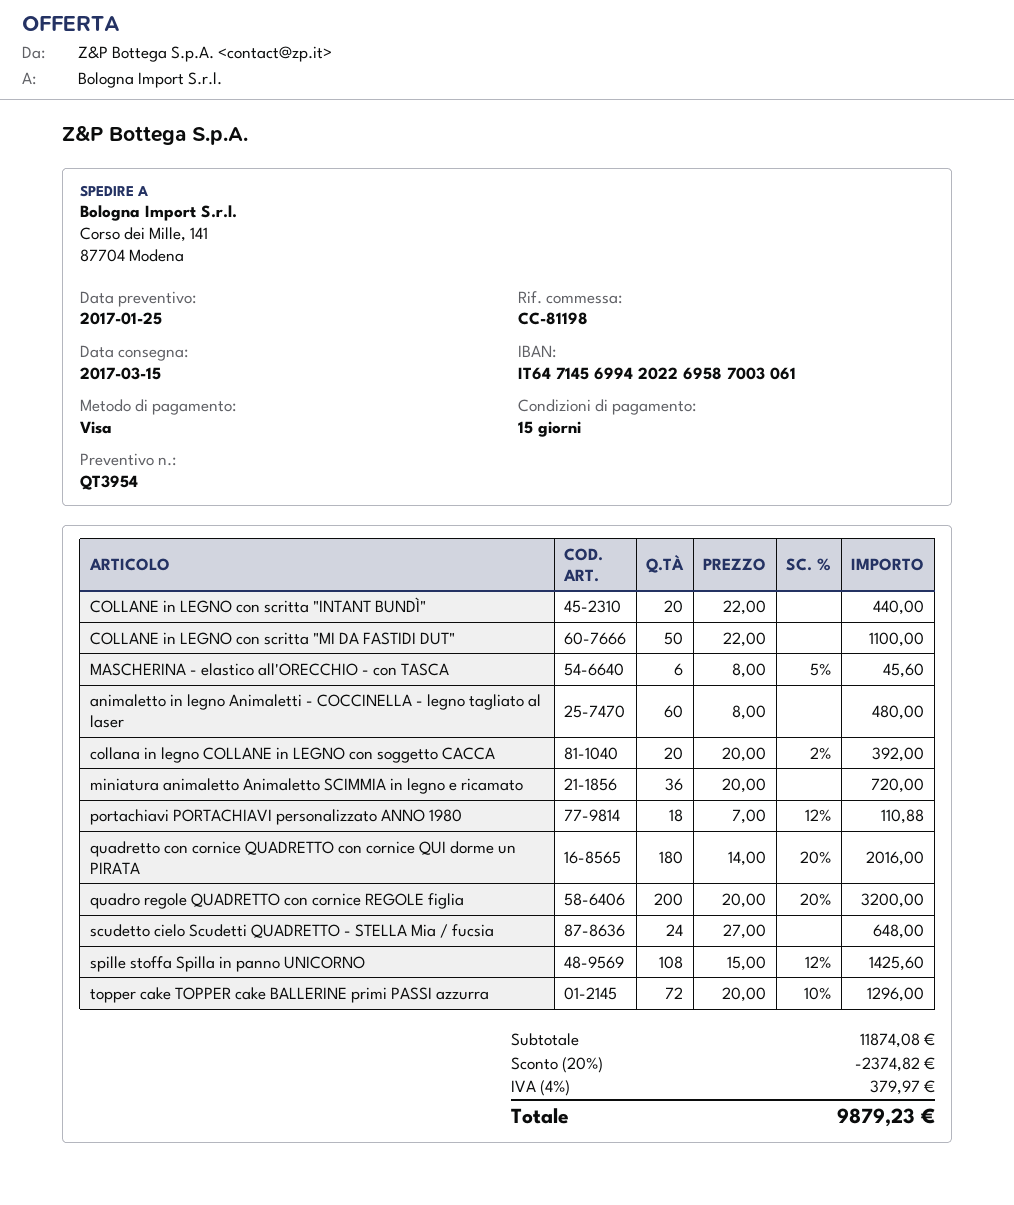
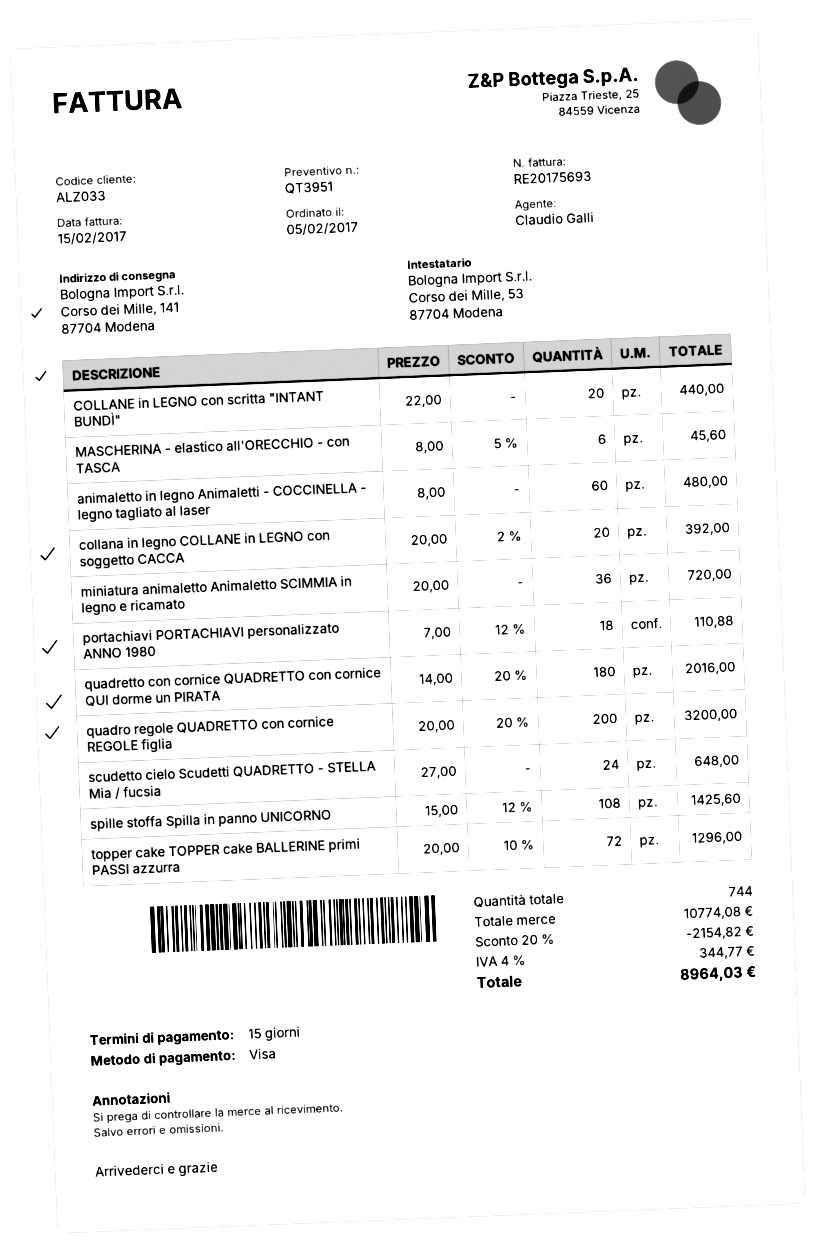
quote number: QT3954 -> QT3951
COLLANE in LEGNO con scritta "MI DA FASTIDI DUT": 50 x 22.00 = 1100.00 -> none
subtotal: 11874.08 -> 10774.08
discount: 20% = 2374.82 -> 20% = 2154.82
tax: 4% = 379.97 -> 4% = 344.77
total: 9879.23 -> 8964.03

